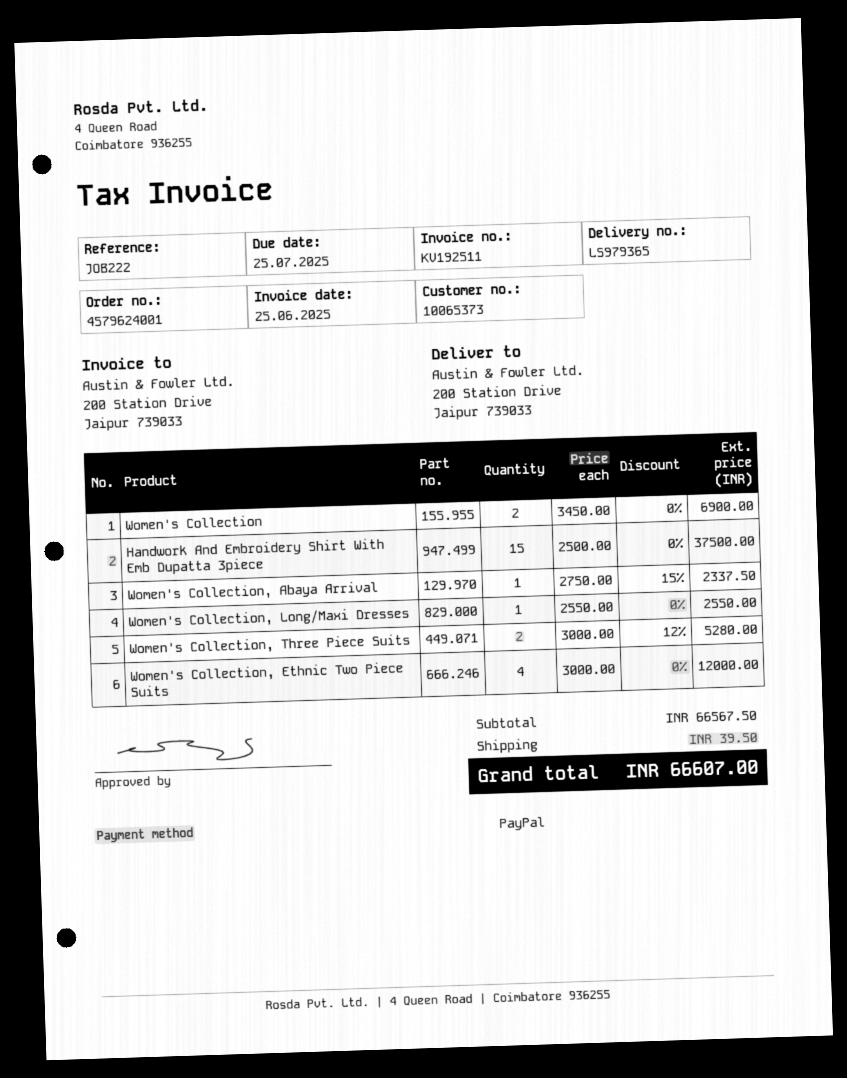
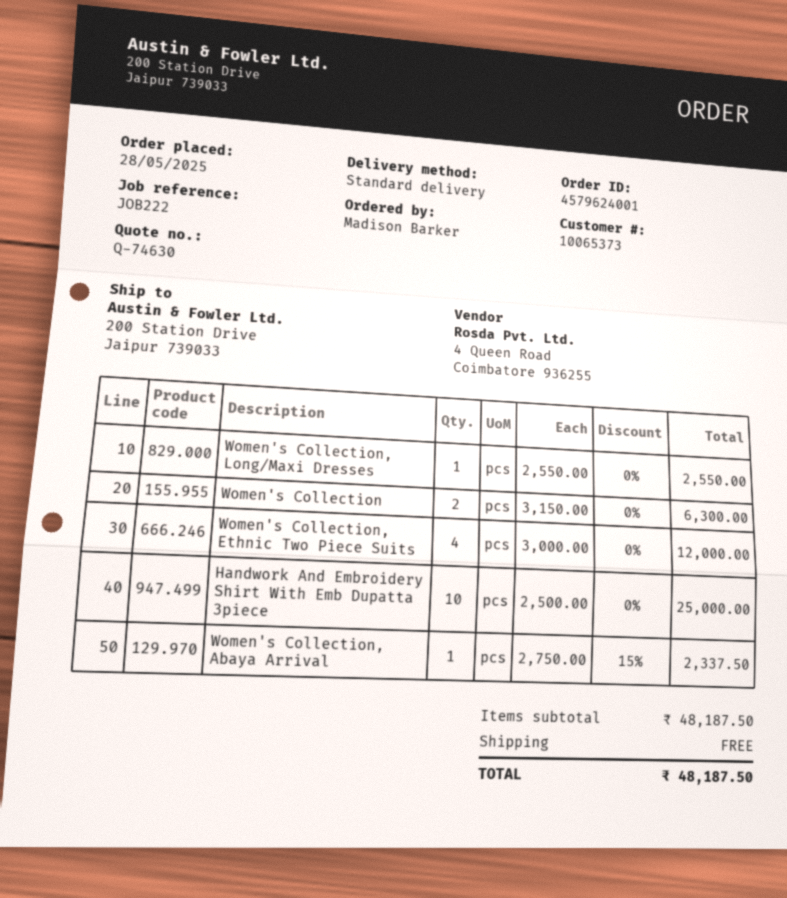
Women's Collection: 2 x 3450.00 = 6900.00 -> 2 x 3150.00 = 6300.00
Handwork And Embroidery Shirt With Emb Dupatta 3piece: 15 x 2500.00 = 37500.00 -> 10 x 2500.00 = 25000.00
Women's Collection, Three Piece Suits: 2 x 3000.00 - 12% = 5280.00 -> none
subtotal: 66567.50 -> 48187.50
shipping: 39.50 -> 0.00
total: 66607.00 -> 48187.50

